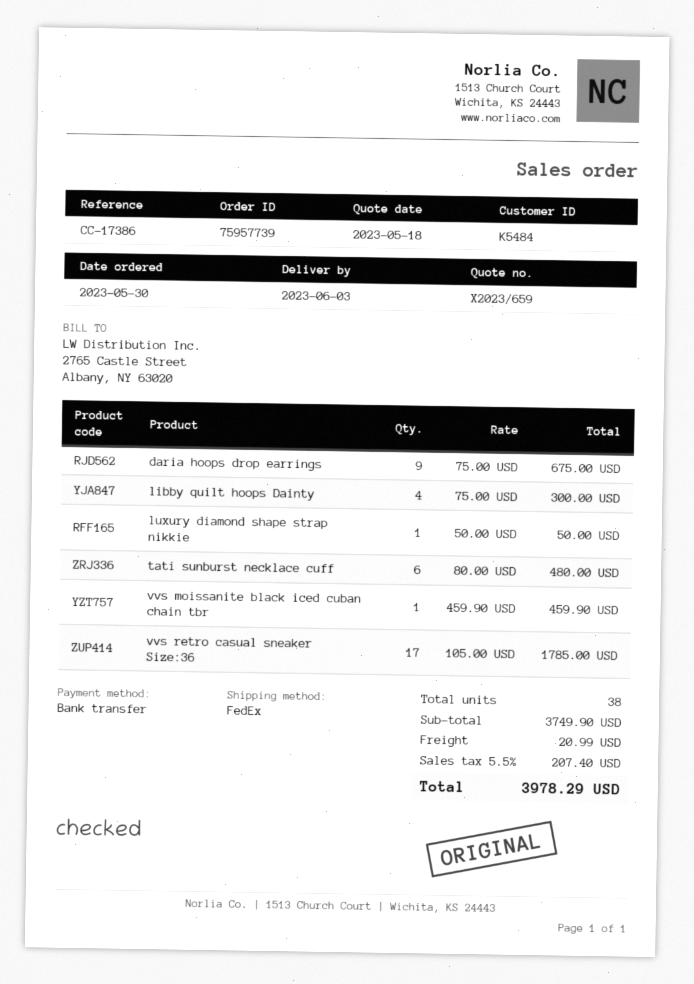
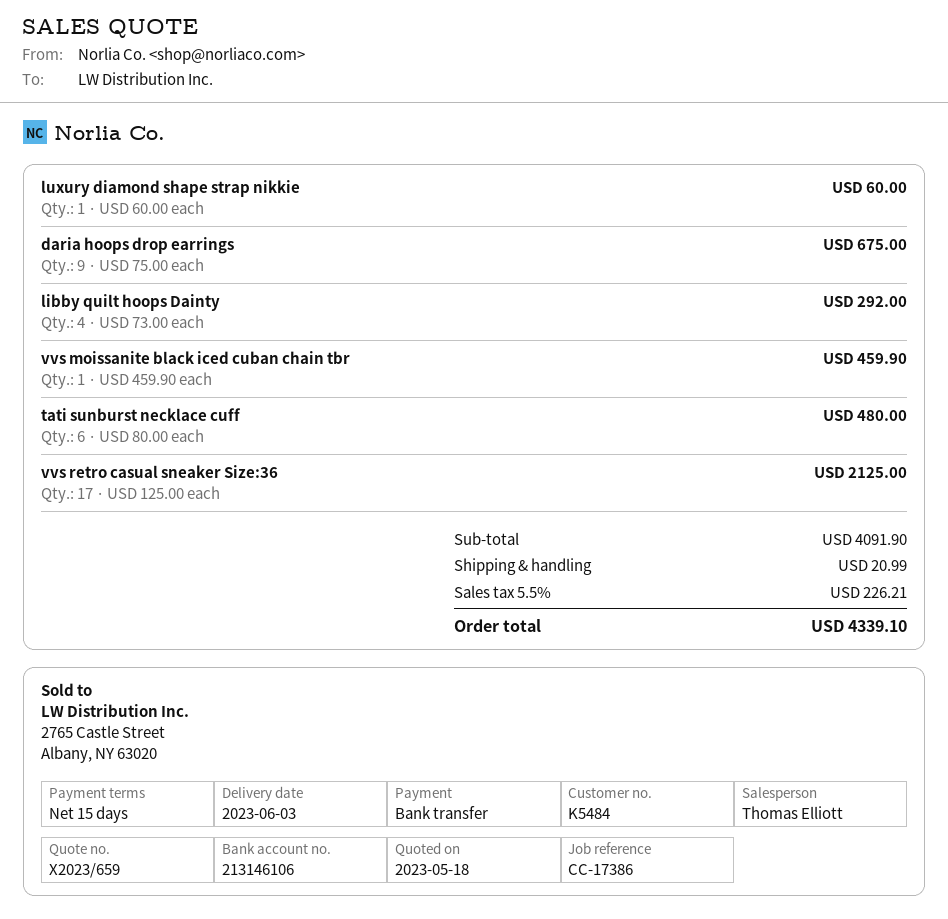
libby quilt hoops Dainty: 4 x 75.00 = 300.00 -> 4 x 73.00 = 292.00
luxury diamond shape strap nikkie: 1 x 50.00 = 50.00 -> 1 x 60.00 = 60.00
vvs retro casual sneaker Size:36: 17 x 105.00 = 1785.00 -> 17 x 125.00 = 2125.00
subtotal: 3749.90 -> 4091.90
tax: 5.5% = 207.40 -> 5.5% = 226.21
total: 3978.29 -> 4339.10

